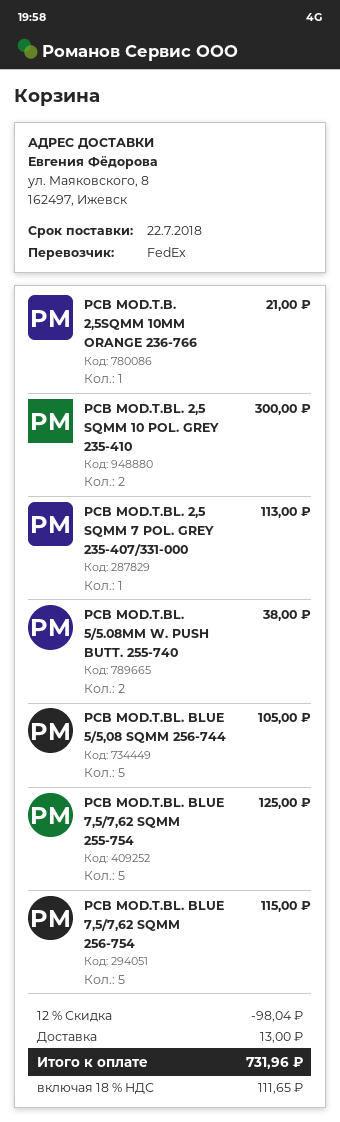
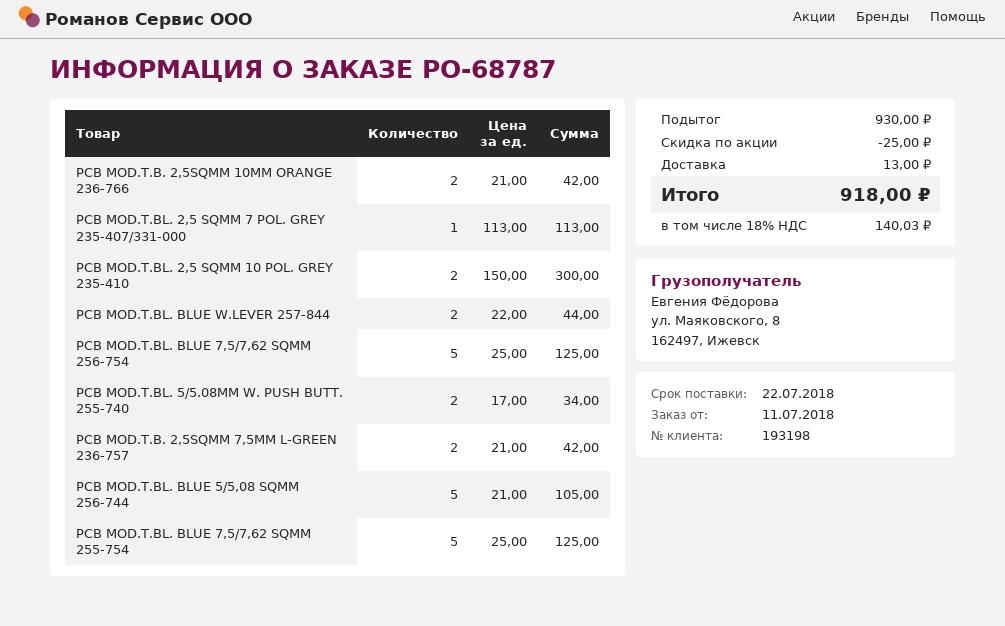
PCB MOD.T.B. 2,5SQMM 10MM ORANGE 236-766: 1 for 21.00 -> 2 for 42.00
PCB MOD.T.BL. 5/5.08MM W. PUSH BUTT. 255-740: 2 for 38.00 -> 2 for 34.00
PCB MOD.T.BL. BLUE 7,5/7,62 SQMM 256-754: 5 for 115.00 -> 5 for 125.00
PCB MOD.T.BL. BLUE W.LEVER 257-844: none -> 2 for 44.00
PCB MOD.T.B. 2,5SQMM 7,5MM L-GREEN 236-757: none -> 2 for 42.00
discount: 98.04 -> 25.00
tax: 18% = 111.65 -> 18% = 140.03
total: 731.96 -> 918.00

